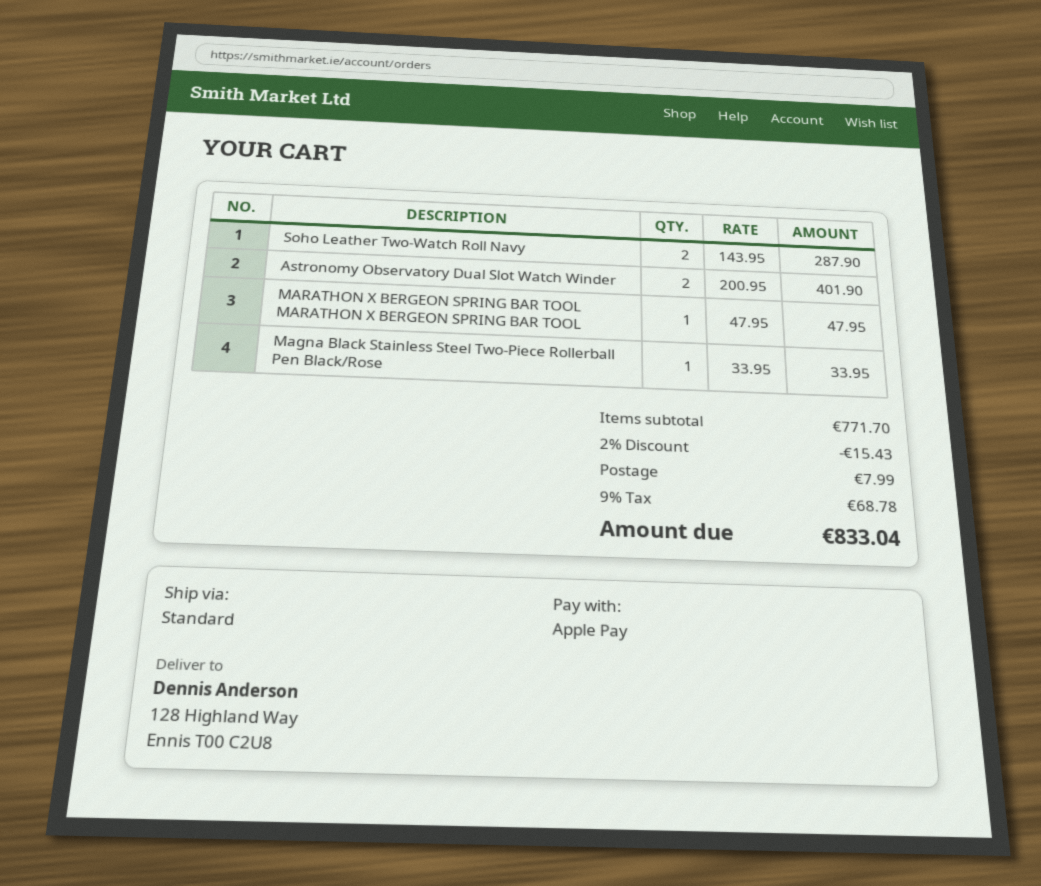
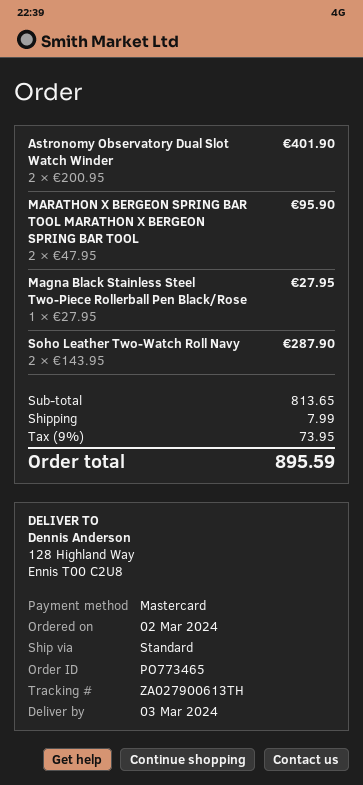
payment method: Apple Pay -> Mastercard
MARATHON X BERGEON SPRING BAR TOOL MARATHON X BERGEON SPRING BAR TOOL: 1 x 47.95 = 47.95 -> 2 x 47.95 = 95.90
Magna Black Stainless Steel Two-Piece Rollerball Pen Black/Rose: 1 x 33.95 = 33.95 -> 1 x 27.95 = 27.95
subtotal: 771.70 -> 813.65
discount: 2% = 15.43 -> none
tax: 9% = 68.78 -> 9% = 73.95
total: 833.04 -> 895.59

